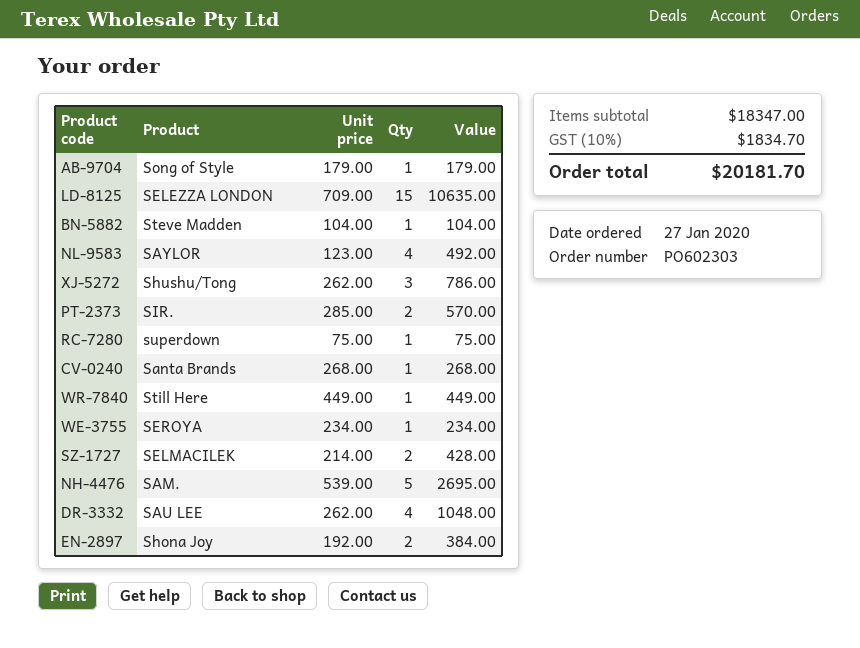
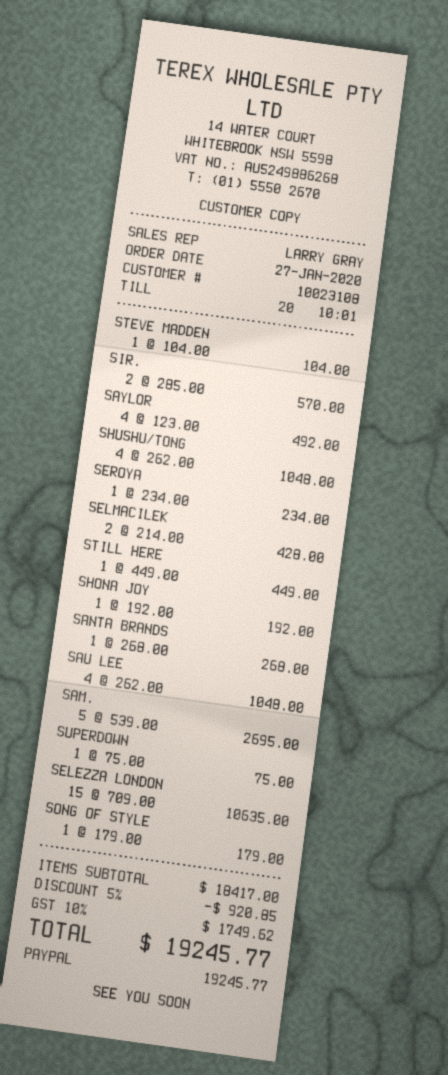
Shushu/Tong: 3 x 262.00 = 786.00 -> 4 x 262.00 = 1048.00
Shona Joy: 2 x 192.00 = 384.00 -> 1 x 192.00 = 192.00
subtotal: 18347.00 -> 18417.00
discount: none -> 5% = 920.85
tax: 10% = 1834.70 -> 10% = 1749.62
total: 20181.70 -> 19245.77

